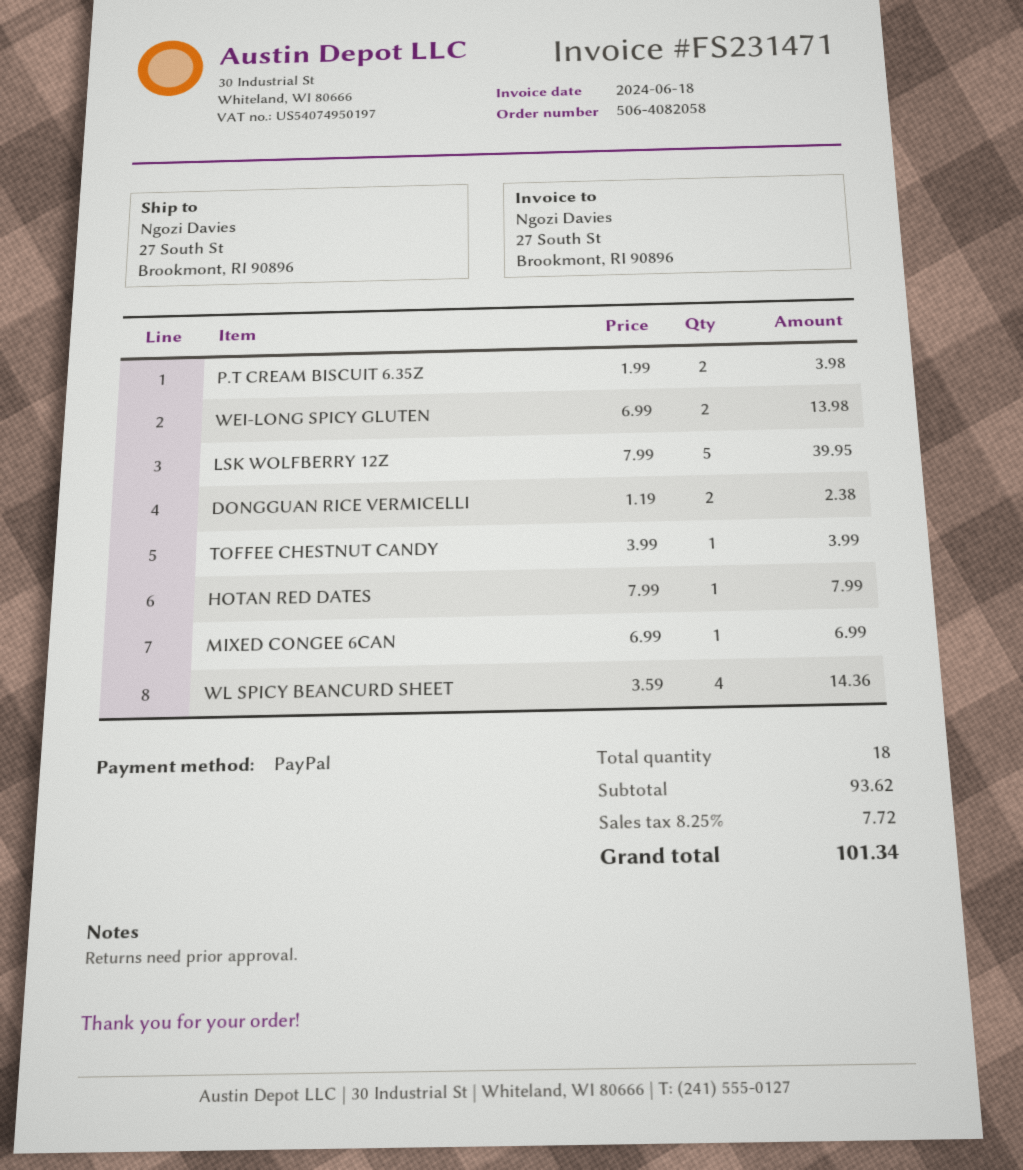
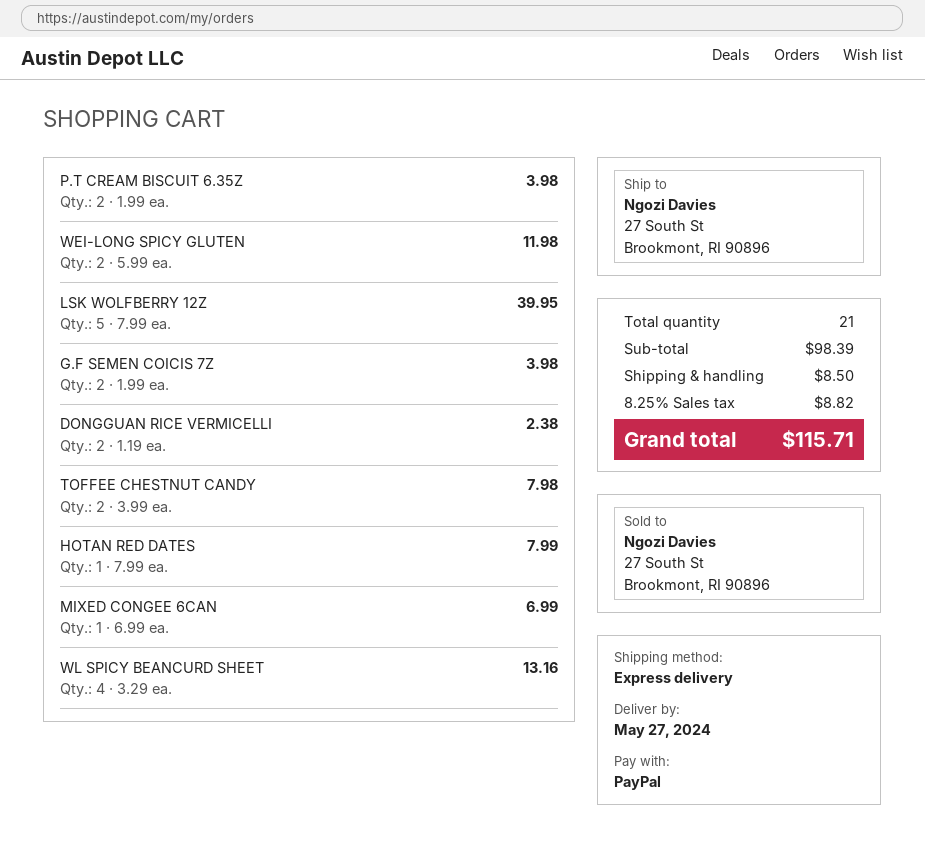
WEI-LONG SPICY GLUTEN: 2 x 6.99 = 13.98 -> 2 x 5.99 = 11.98
TOFFEE CHESTNUT CANDY: 1 x 3.99 = 3.99 -> 2 x 3.99 = 7.98
WL SPICY BEANCURD SHEET: 4 x 3.59 = 14.36 -> 4 x 3.29 = 13.16
G.F SEMEN COICIS 7Z: none -> 2 x 1.99 = 3.98
total quantity: 18 -> 21
subtotal: 93.62 -> 98.39
shipping: none -> 8.50
tax: 8.25% = 7.72 -> 8.25% = 8.82
total: 101.34 -> 115.71

